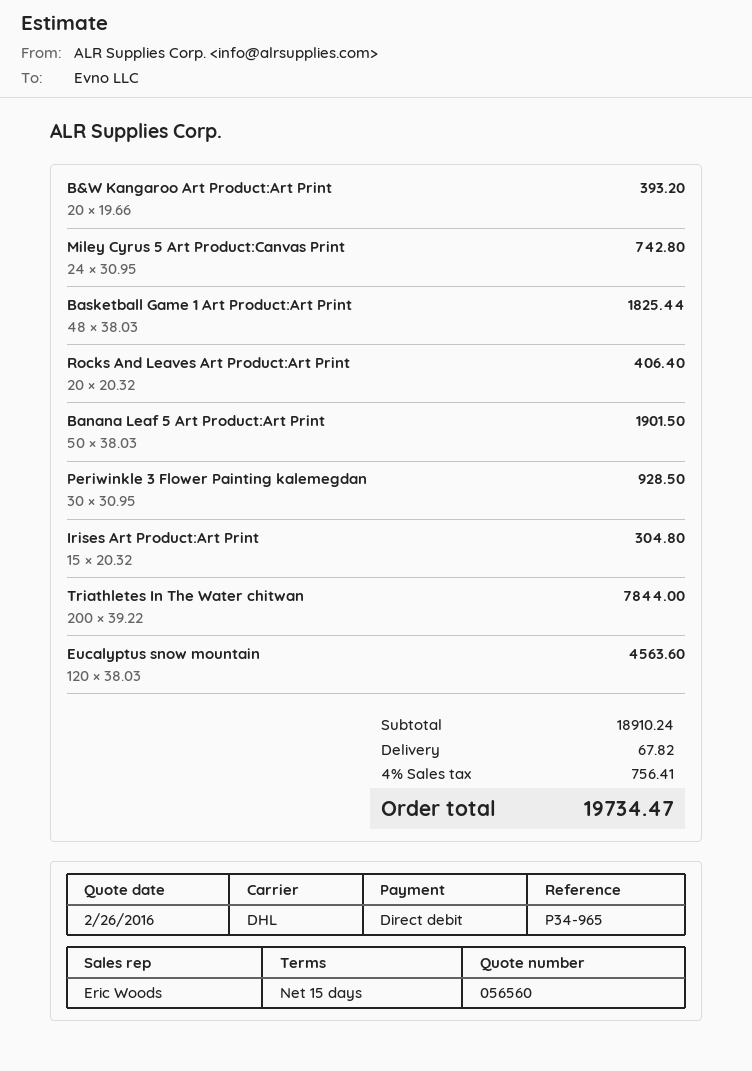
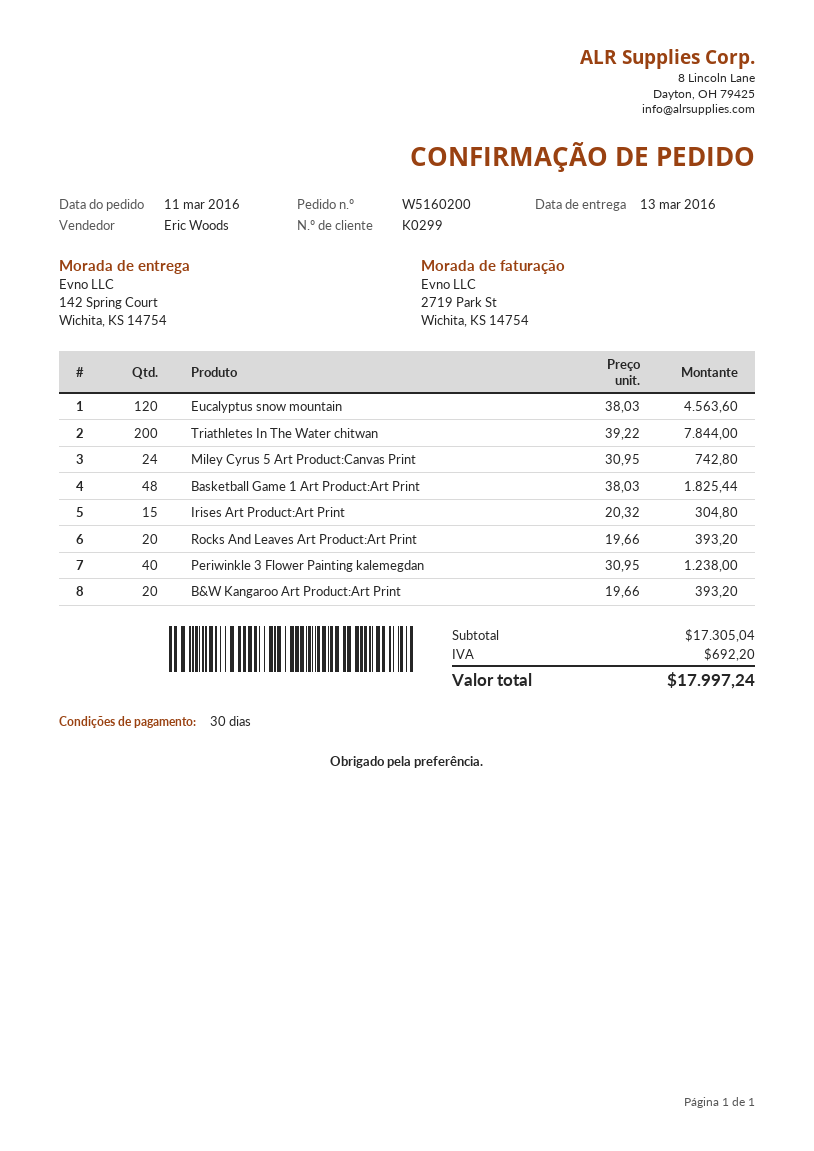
payment terms: 15 days -> 30 days
Rocks And Leaves Art Product:Art Print: 20 x 20.32 = 406.40 -> 20 x 19.66 = 393.20
Banana Leaf 5 Art Product:Art Print: 50 x 38.03 = 1901.50 -> none
Periwinkle 3 Flower Painting kalemegdan: 30 x 30.95 = 928.50 -> 40 x 30.95 = 1238.00
subtotal: 18910.24 -> 17305.04
shipping: 67.82 -> none
tax: 756.41 -> 692.20
total: 19734.47 -> 17997.24

